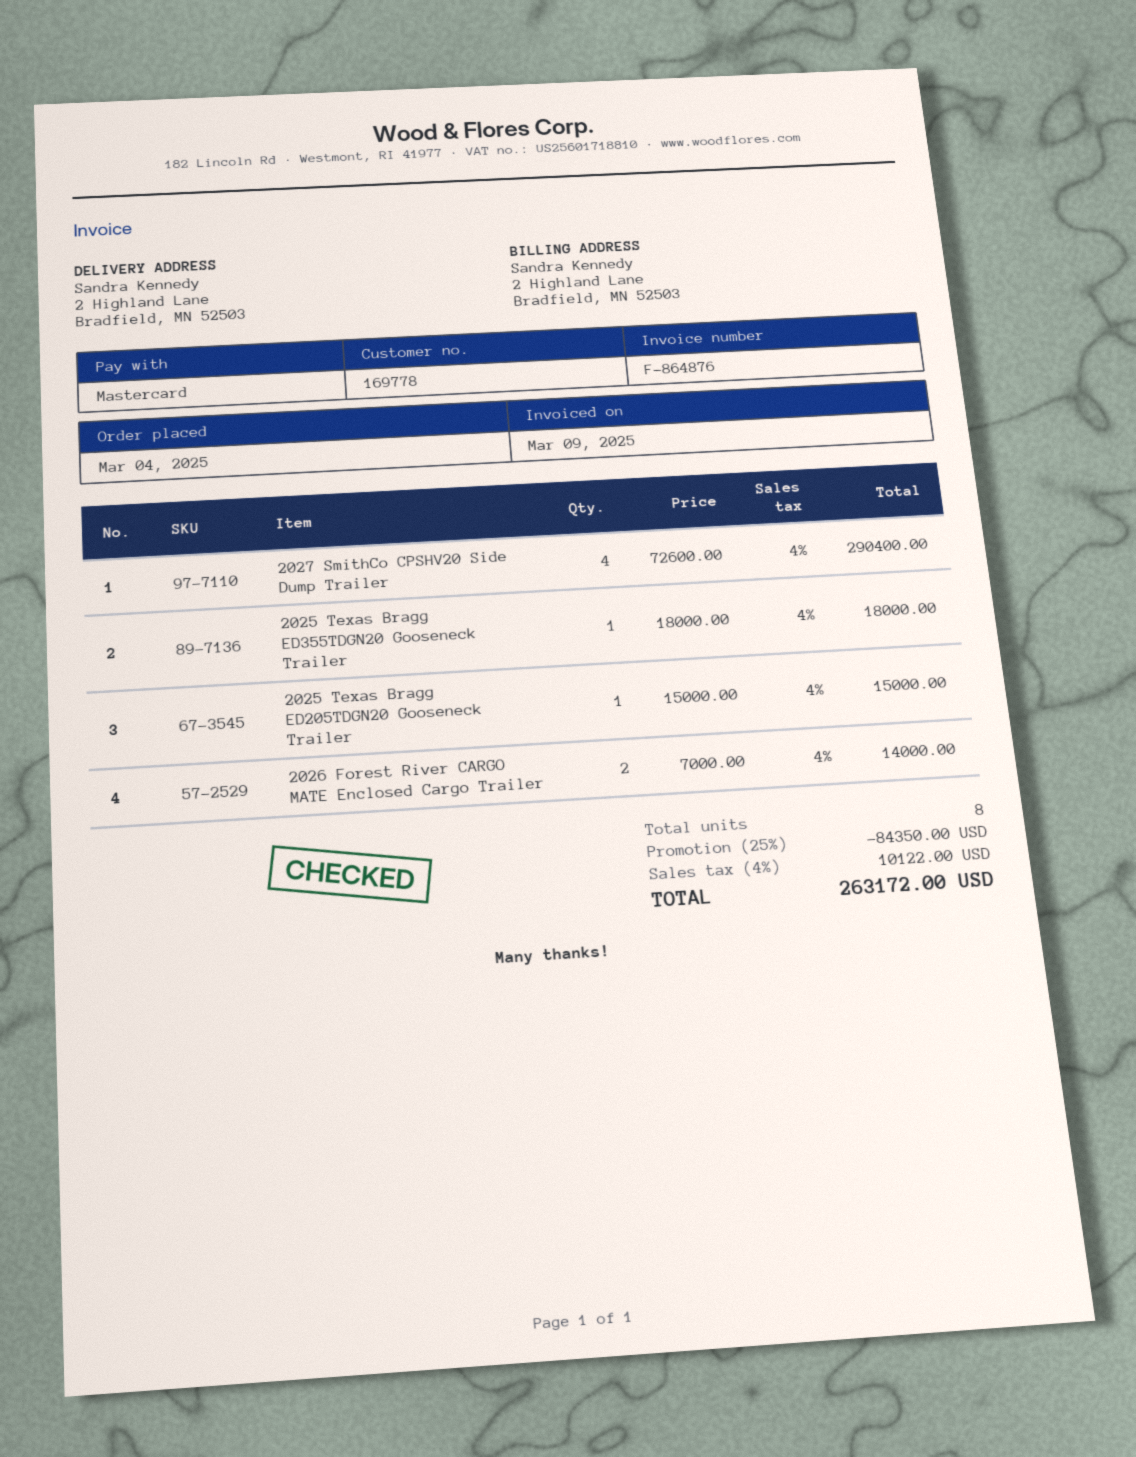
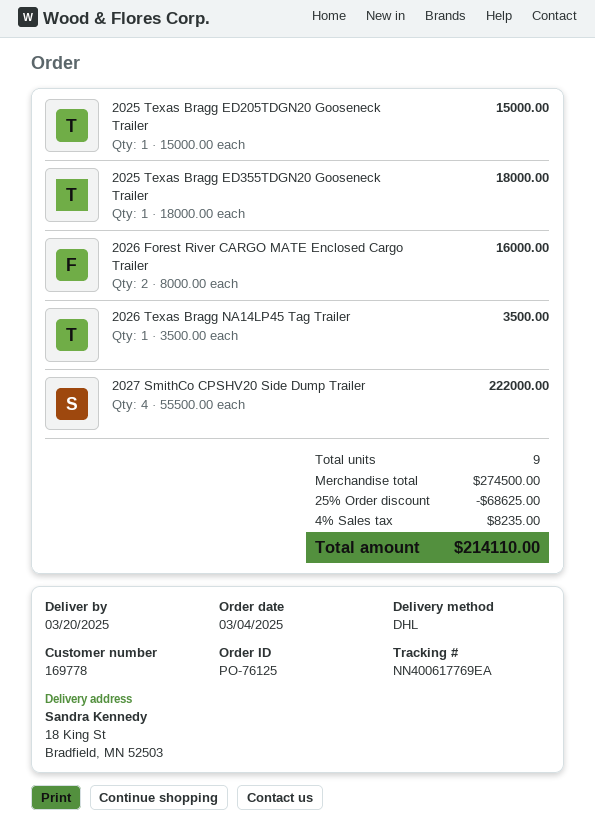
ship to: 2 Highland Lane, Bradfield, MN 52503 -> 18 King St, Bradfield, MN 52503
2027 SmithCo CPSHV20 Side Dump Trailer: 4 x 72600.00 = 290400.00 -> 4 x 55500.00 = 222000.00
2026 Forest River CARGO MATE Enclosed Cargo Trailer: 2 x 7000.00 = 14000.00 -> 2 x 8000.00 = 16000.00
2026 Texas Bragg NA14LP45 Tag Trailer: none -> 1 x 3500.00 = 3500.00
total quantity: 8 -> 9
discount: 25% = 84350.00 -> 25% = 68625.00
tax: 4% = 10122.00 -> 4% = 8235.00
total: 263172.00 -> 214110.00

